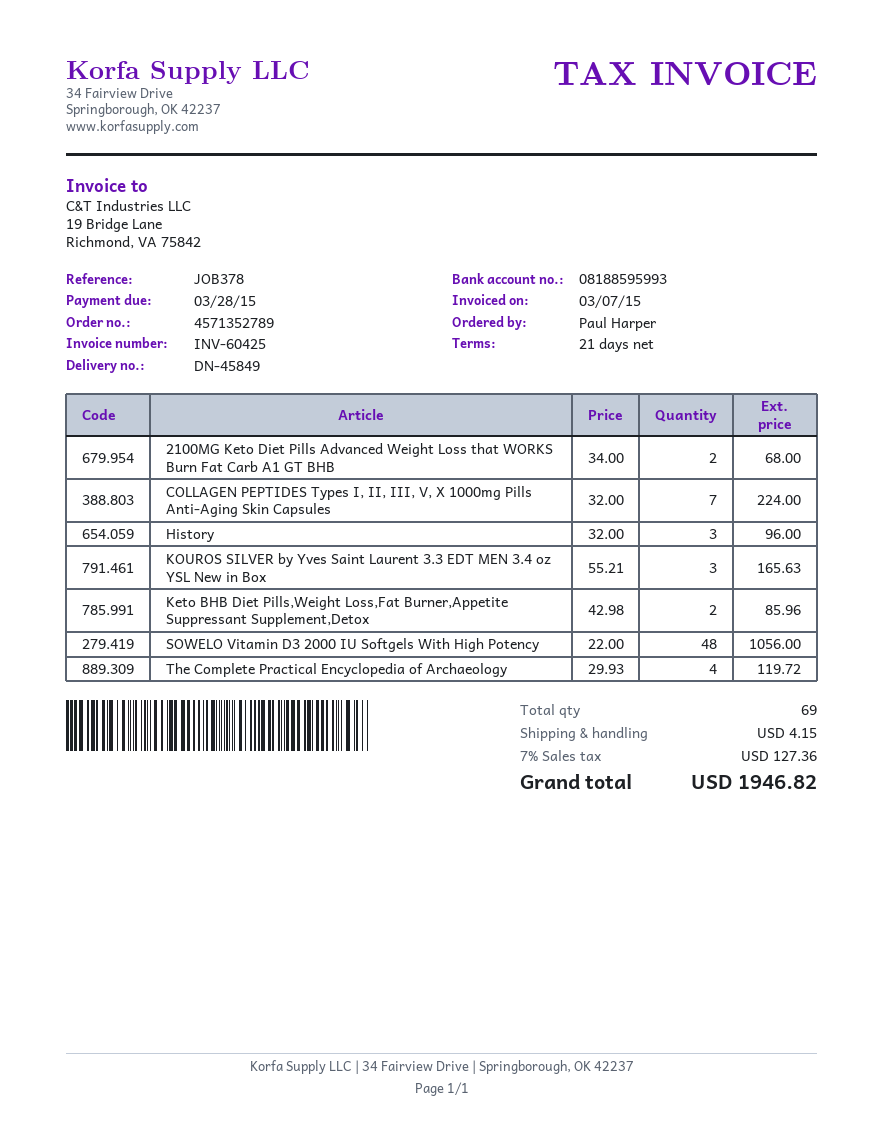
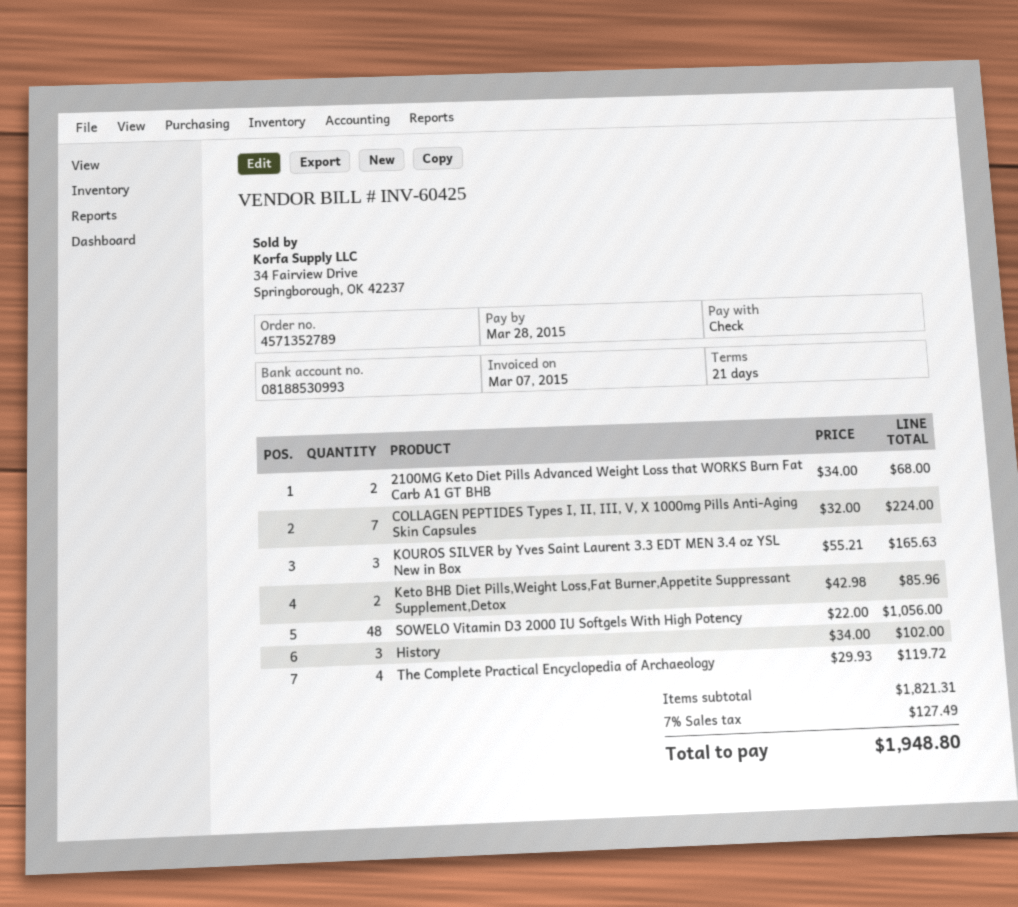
bank account: 08188595993 -> 08188530993
History: 3 x 32.00 = 96.00 -> 3 x 34.00 = 102.00
shipping: 4.15 -> none
tax: 7% = 127.36 -> 7% = 127.49
total: 1946.82 -> 1948.80

